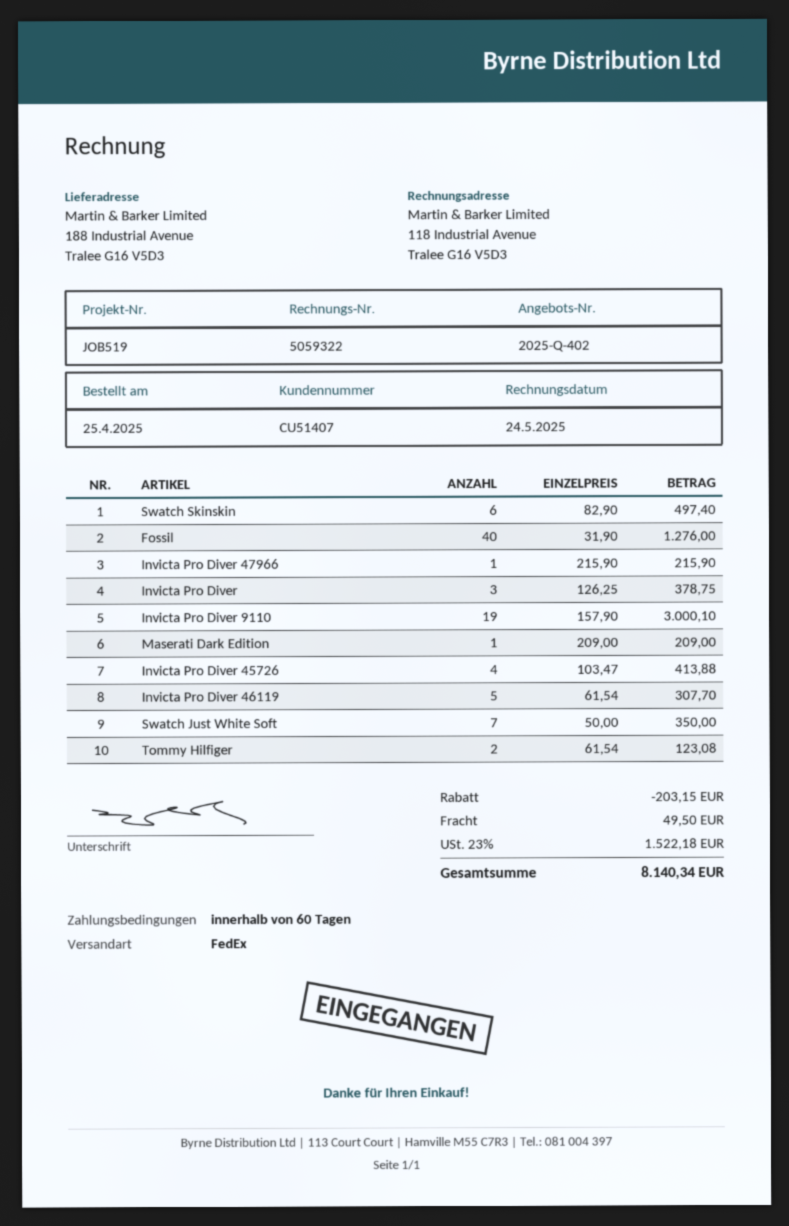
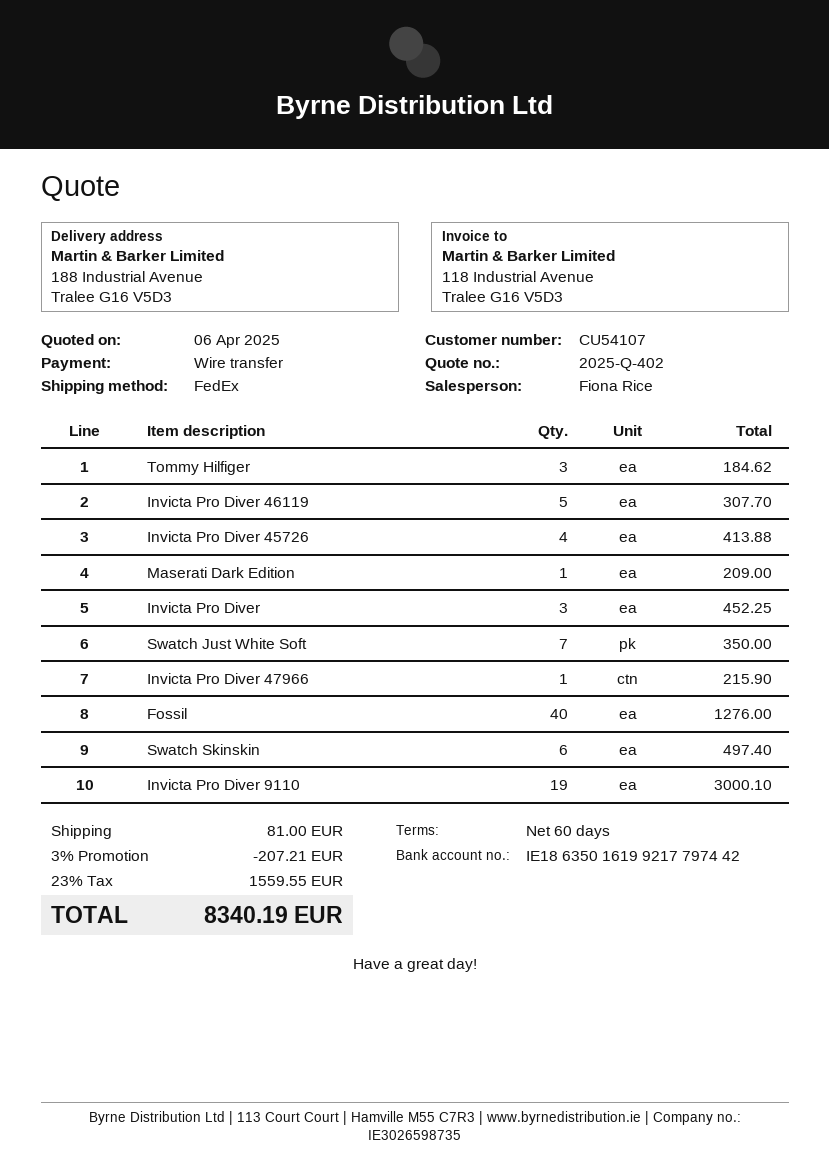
customer number: CU51407 -> CU54107
Invicta Pro Diver: 3 for 378.75 -> 3 for 452.25
Tommy Hilfiger: 2 for 123.08 -> 3 for 184.62
discount: 203.15 -> 207.21
shipping: 49.50 -> 81.00
tax: 23% = 1522.18 -> 23% = 1559.55
total: 8140.34 -> 8340.19

